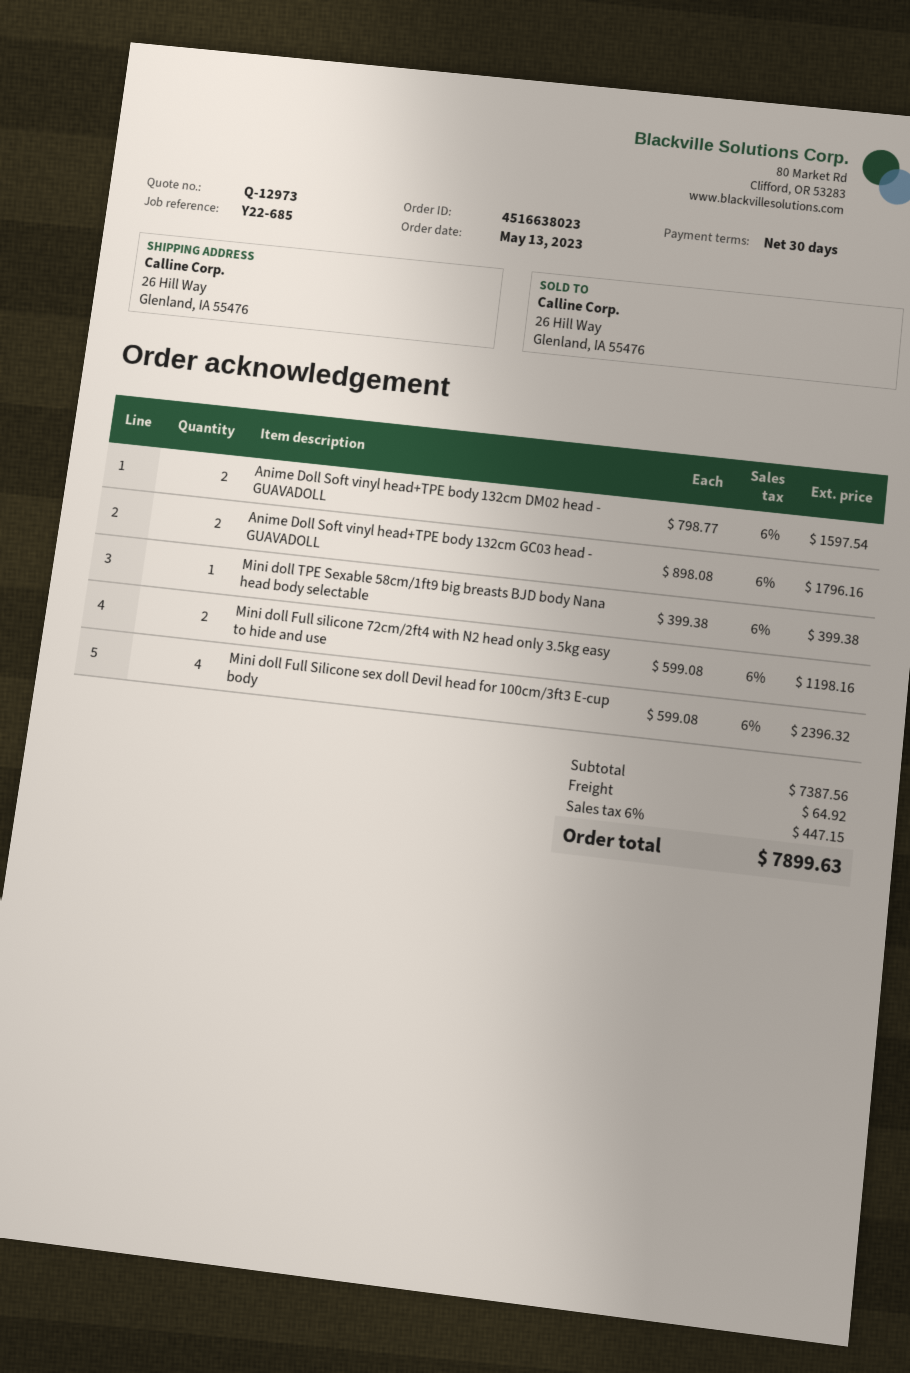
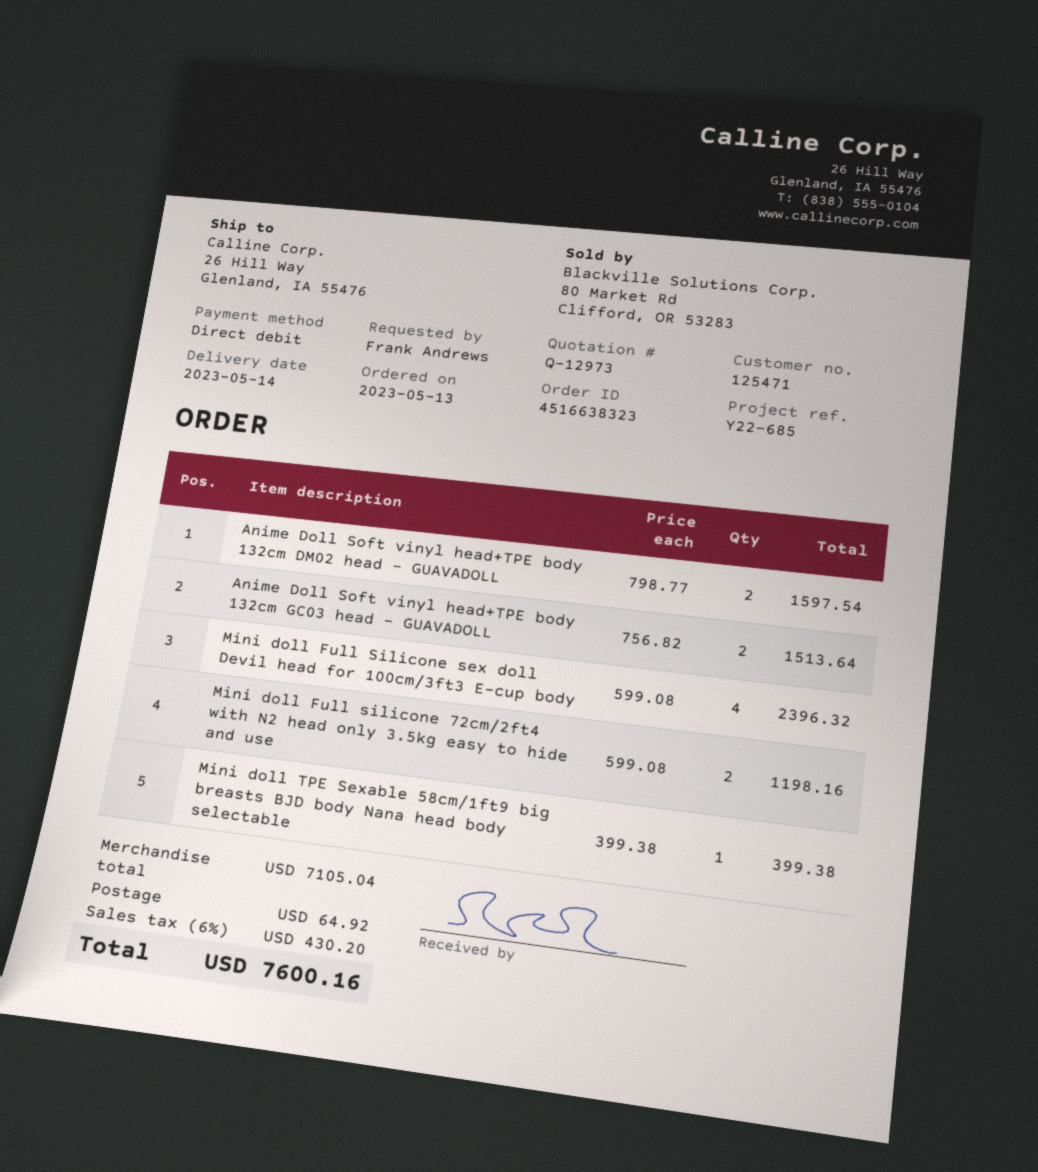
order number: 4516638023 -> 4516638323
Anime Doll Soft vinyl head+TPE body 132cm GC03 head - GUAVADOLL: 2 x 898.08 = 1796.16 -> 2 x 756.82 = 1513.64
subtotal: 7387.56 -> 7105.04
tax: 6% = 447.15 -> 6% = 430.20
total: 7899.63 -> 7600.16

